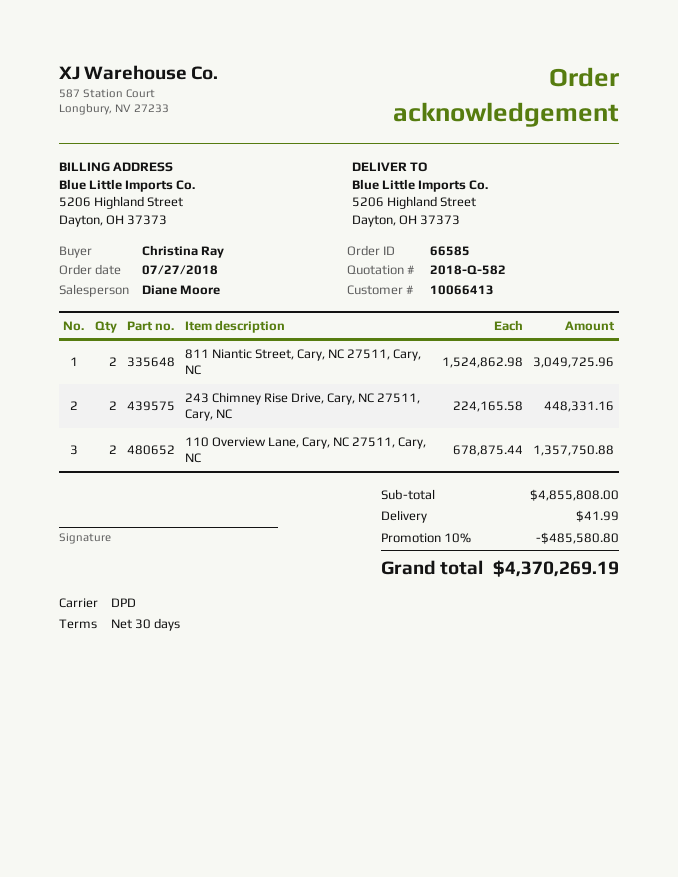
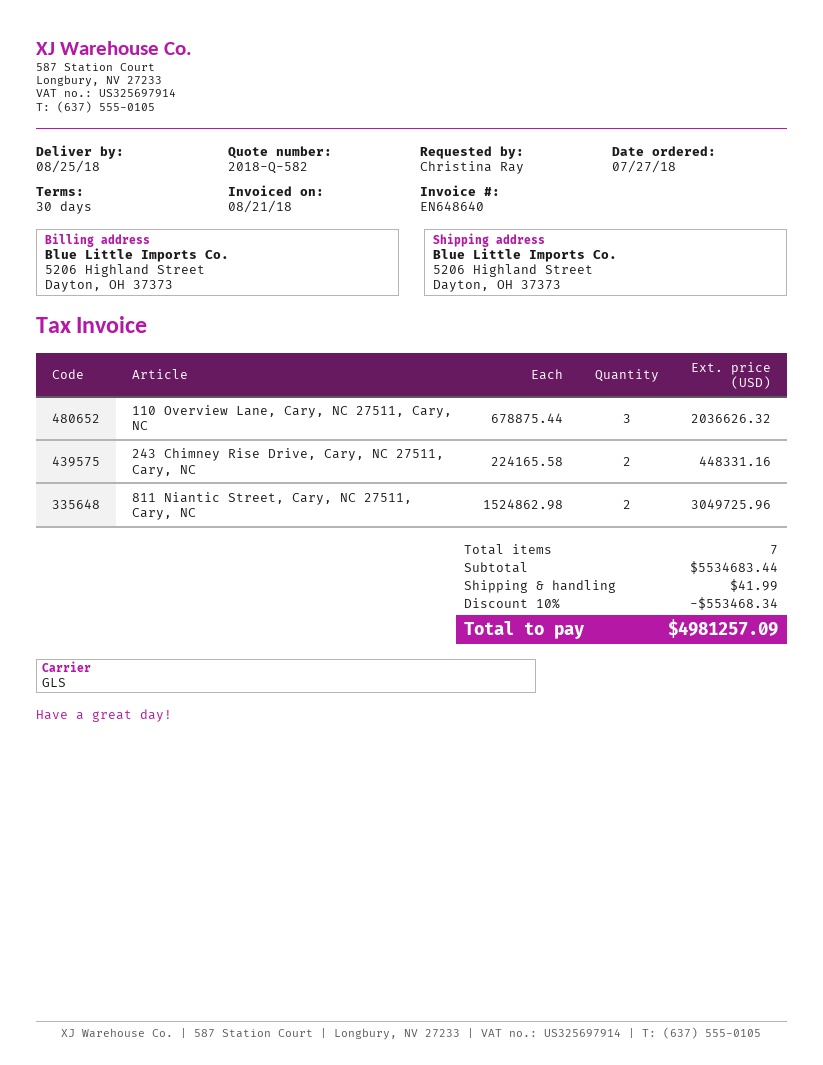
shipping method: DPD -> GLS
110 Overview Lane, Cary, NC 27511, Cary, NC: 2 x 678875.44 = 1357750.88 -> 3 x 678875.44 = 2036626.32
subtotal: 4855808.00 -> 5534683.44
discount: 10% = 485580.80 -> 10% = 553468.34
total: 4370269.19 -> 4981257.09

